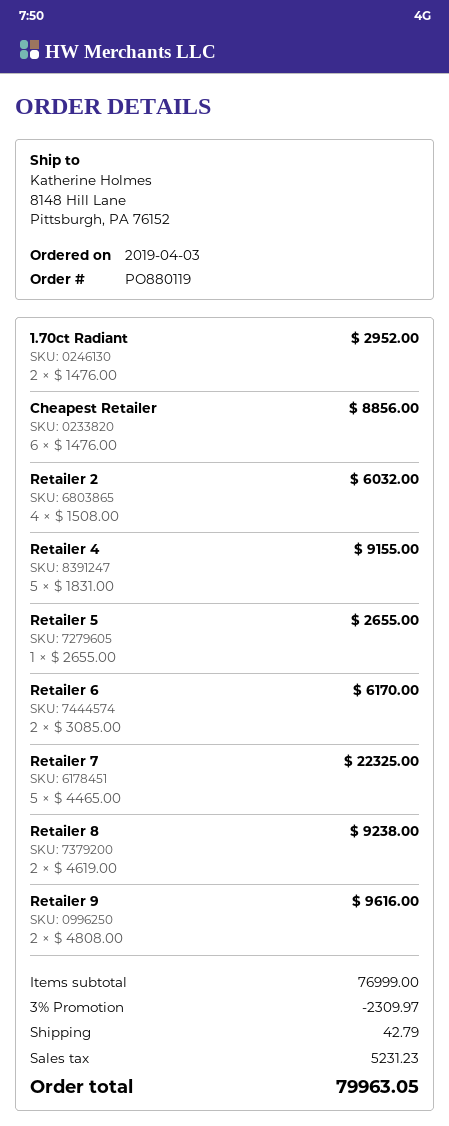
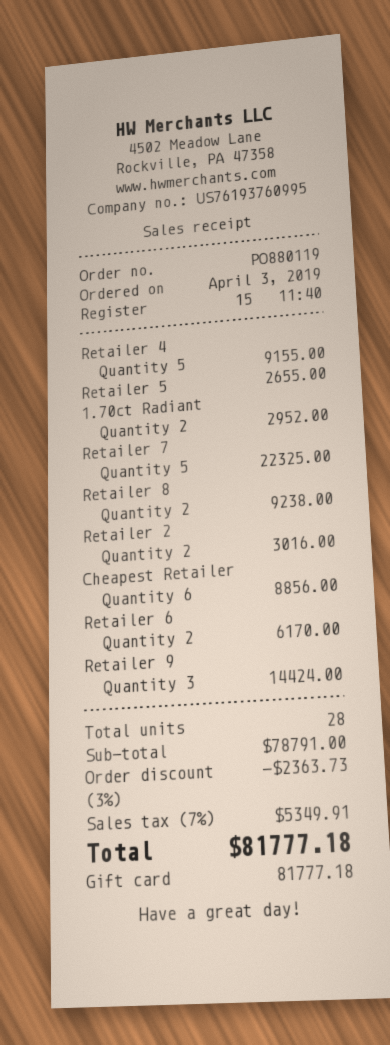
Retailer 2: 4 for 6032.00 -> 2 for 3016.00
Retailer 9: 2 for 9616.00 -> 3 for 14424.00
subtotal: 76999.00 -> 78791.00
discount: 3% = 2309.97 -> 3% = 2363.73
shipping: 42.79 -> none
tax: 5231.23 -> 5349.91
total: 79963.05 -> 81777.18

